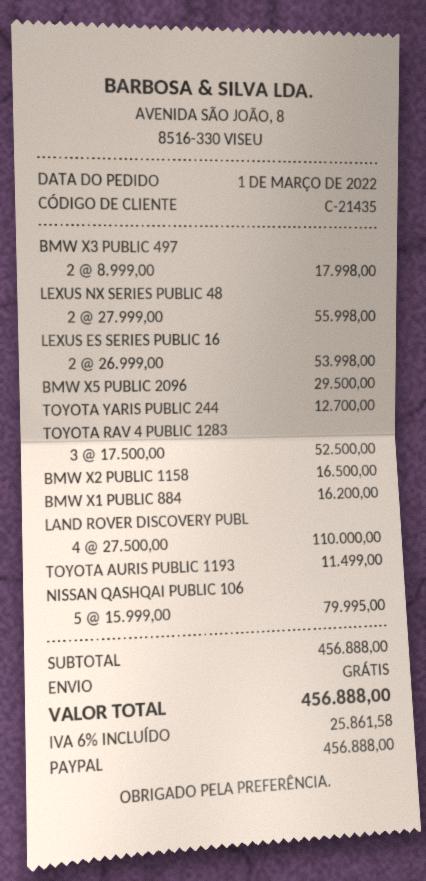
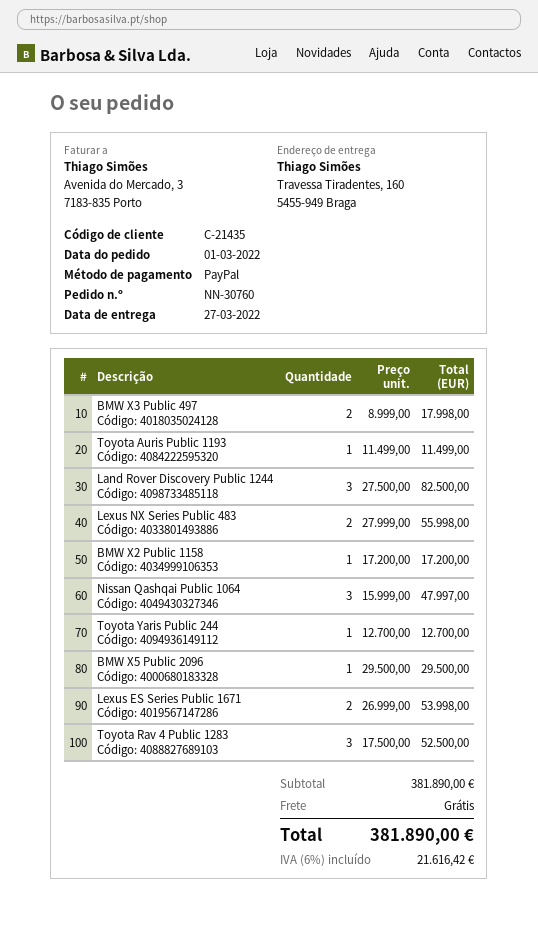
BMW X2 PUBLIC 1158: 1 x 16500.00 = 16500.00 -> 1 x 17200.00 = 17200.00
BMW X1 PUBLIC 884: 1 x 16200.00 = 16200.00 -> none
LAND ROVER DISCOVERY PUBL: 4 x 27500.00 = 110000.00 -> 3 x 27500.00 = 82500.00
NISSAN QASHQAI PUBLIC 106: 5 x 15999.00 = 79995.00 -> 3 x 15999.00 = 47997.00
subtotal: 456888.00 -> 381890.00
tax: 6% = 25861.58 -> 6% = 21616.42
total: 456888.00 -> 381890.00

